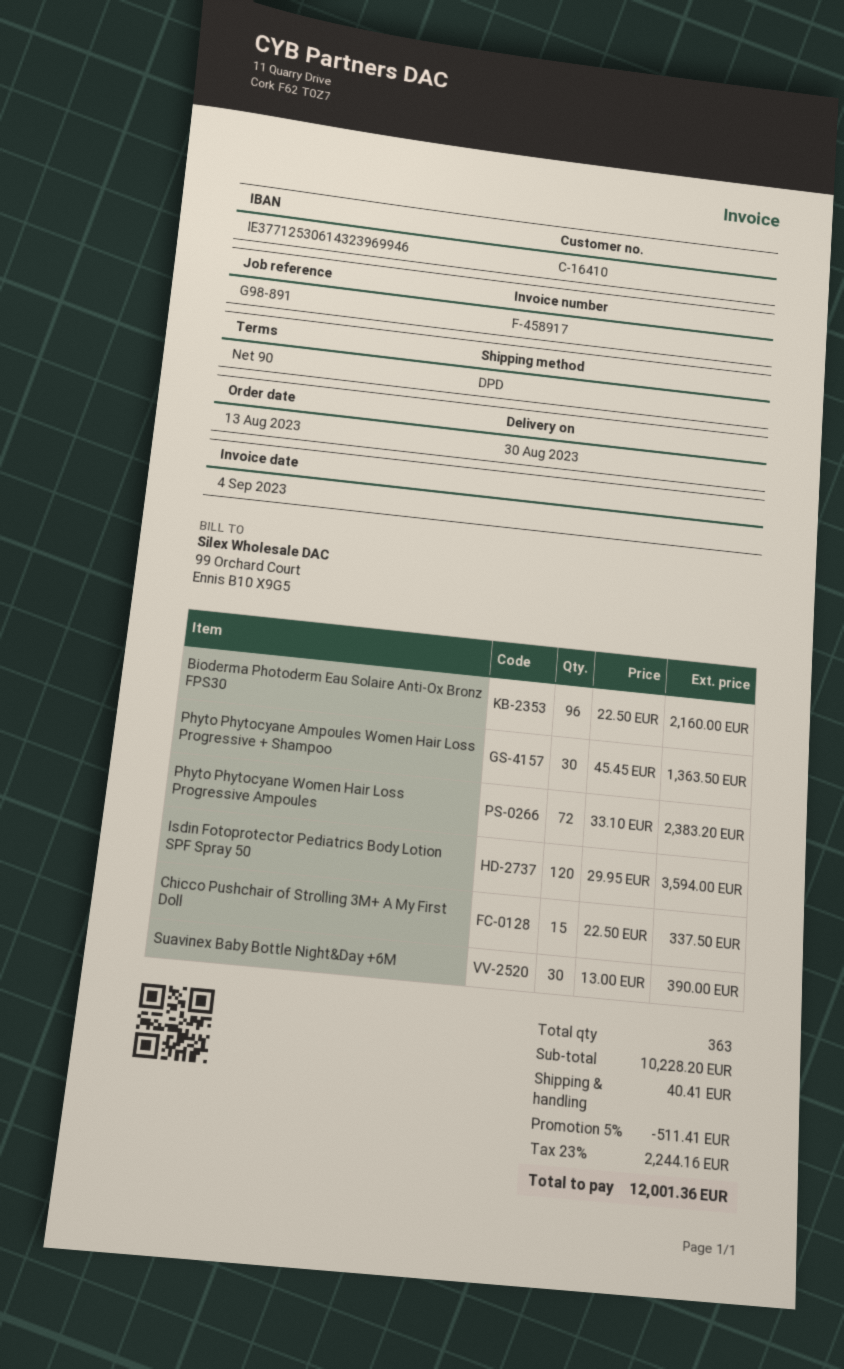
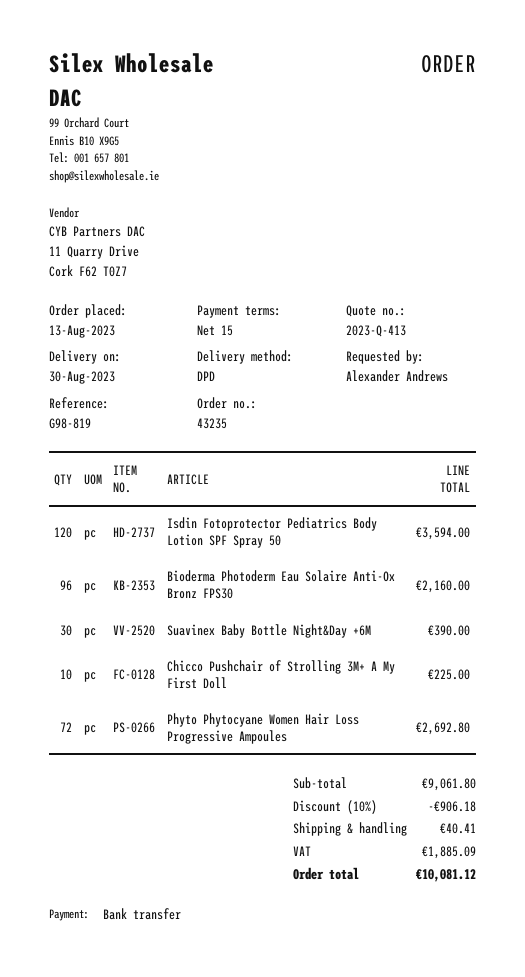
payment terms: 90 days -> 15 days
reference: G98-891 -> G98-819
Phyto Phytocyane Ampoules Women Hair Loss Progressive + Shampoo: 30 for 1363.50 -> none
Phyto Phytocyane Women Hair Loss Progressive Ampoules: 72 for 2383.20 -> 72 for 2692.80
Chicco Pushchair of Strolling 3M+ A My First Doll: 15 for 337.50 -> 10 for 225.00
subtotal: 10228.20 -> 9061.80
discount: 5% = 511.41 -> 10% = 906.18
tax: 2244.16 -> 1885.09
total: 12001.36 -> 10081.12

